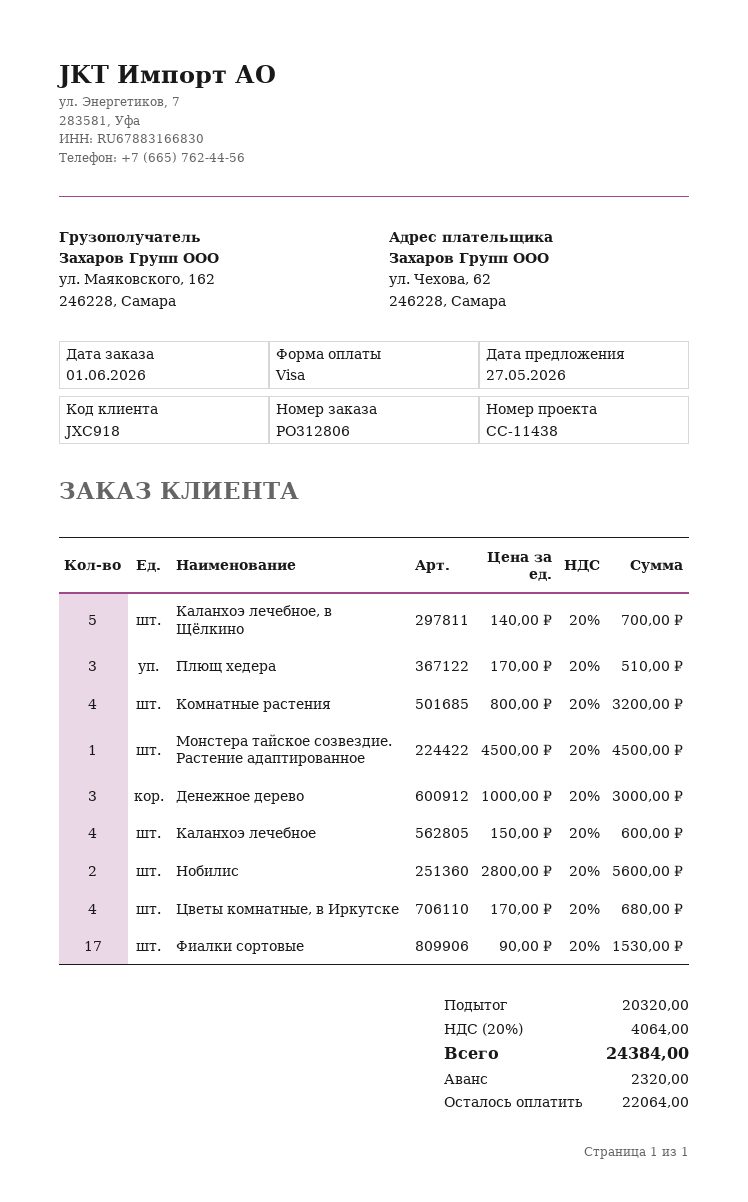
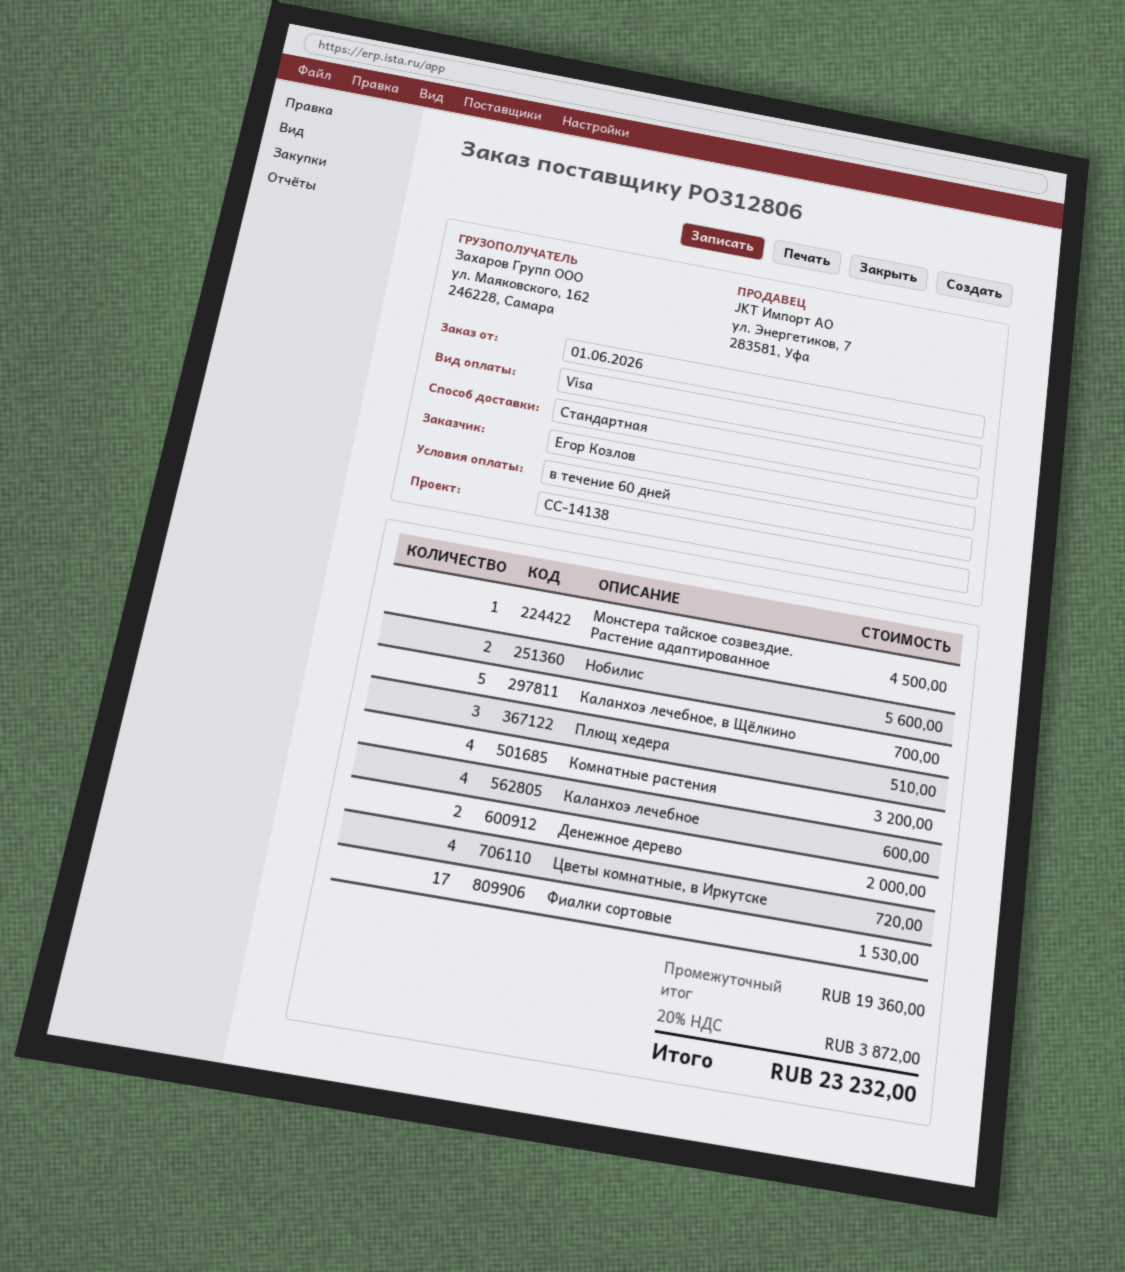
reference: CC-11438 -> CC-14138
Денежное дерево: 3 for 3000.00 -> 2 for 2000.00
Цветы комнатные, в Иркутске: 4 for 680.00 -> 4 for 720.00
subtotal: 20320.00 -> 19360.00
tax: 20% = 4064.00 -> 20% = 3872.00
total: 24384.00 -> 23232.00

